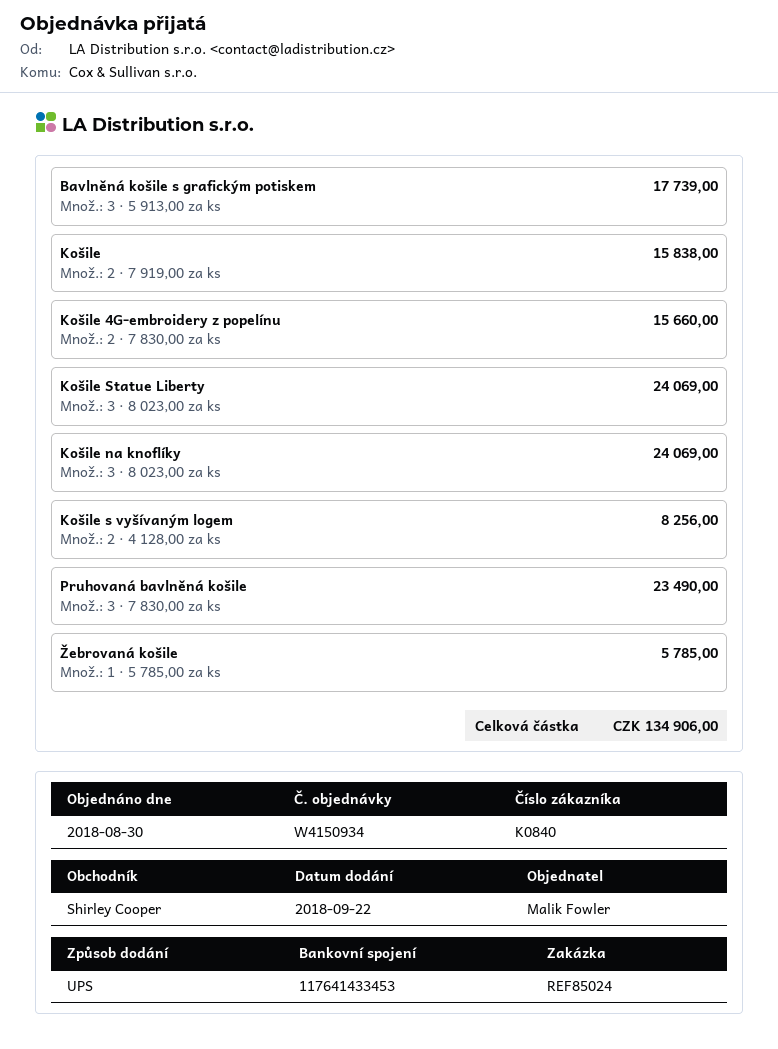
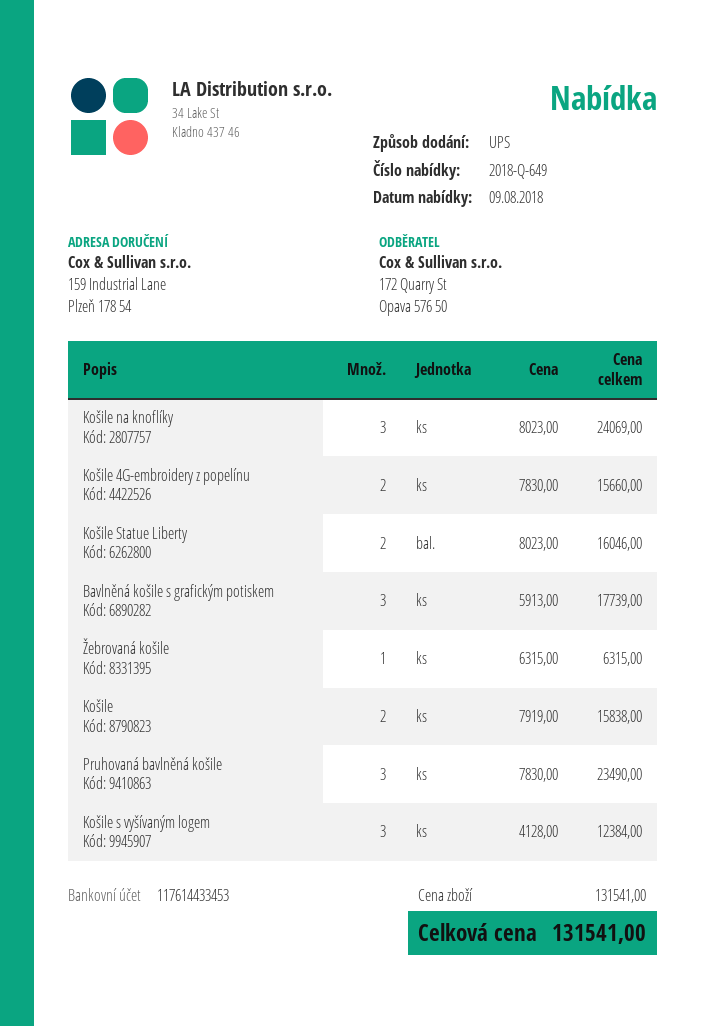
bank account: 117641433453 -> 117614433453
Košile Statue Liberty: 3 x 8023.00 = 24069.00 -> 2 x 8023.00 = 16046.00
Košile s vyšívaným logem: 2 x 4128.00 = 8256.00 -> 3 x 4128.00 = 12384.00
Žebrovaná košile: 1 x 5785.00 = 5785.00 -> 1 x 6315.00 = 6315.00
total: 134906.00 -> 131541.00

